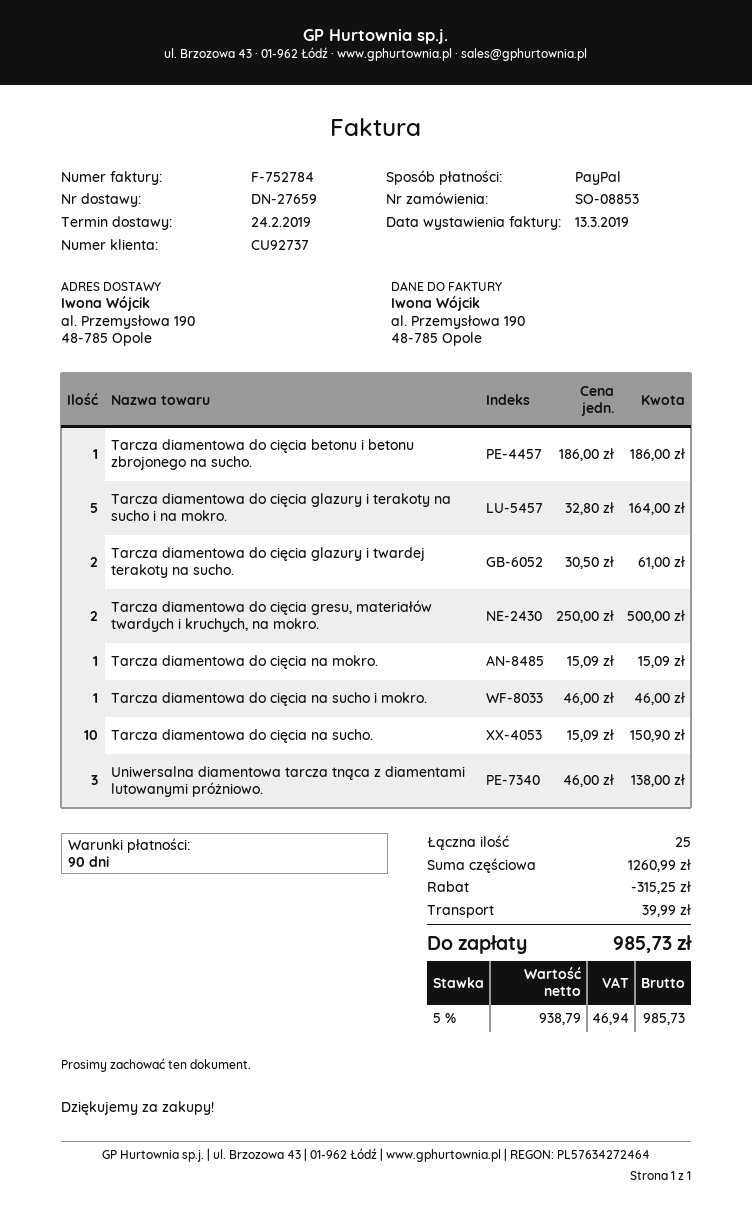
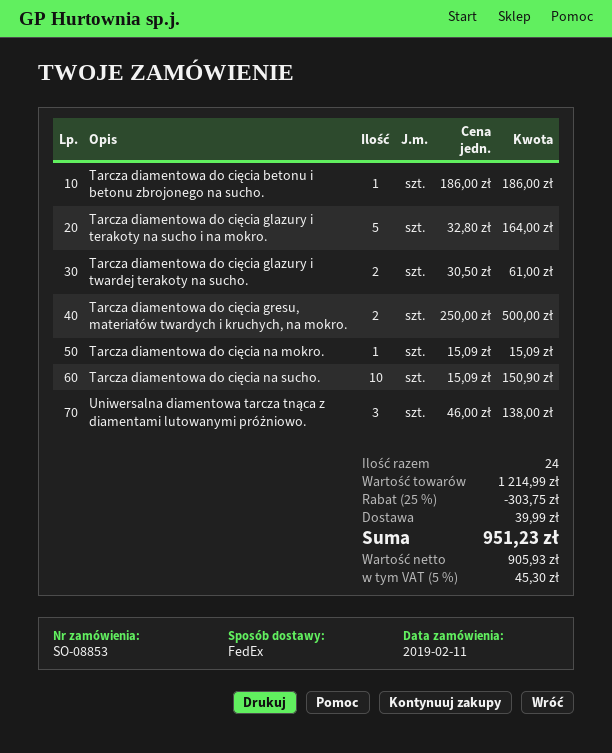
Tarcza diamentowa do cięcia na sucho i mokro.: 1 x 46.00 = 46.00 -> none
total quantity: 25 -> 24
subtotal: 1260.99 -> 1214.99
discount: 315.25 -> 303.75
net: 938.79 -> 905.93
tax: 5% = 46.94 -> 5% = 45.30
total: 985.73 -> 951.23

